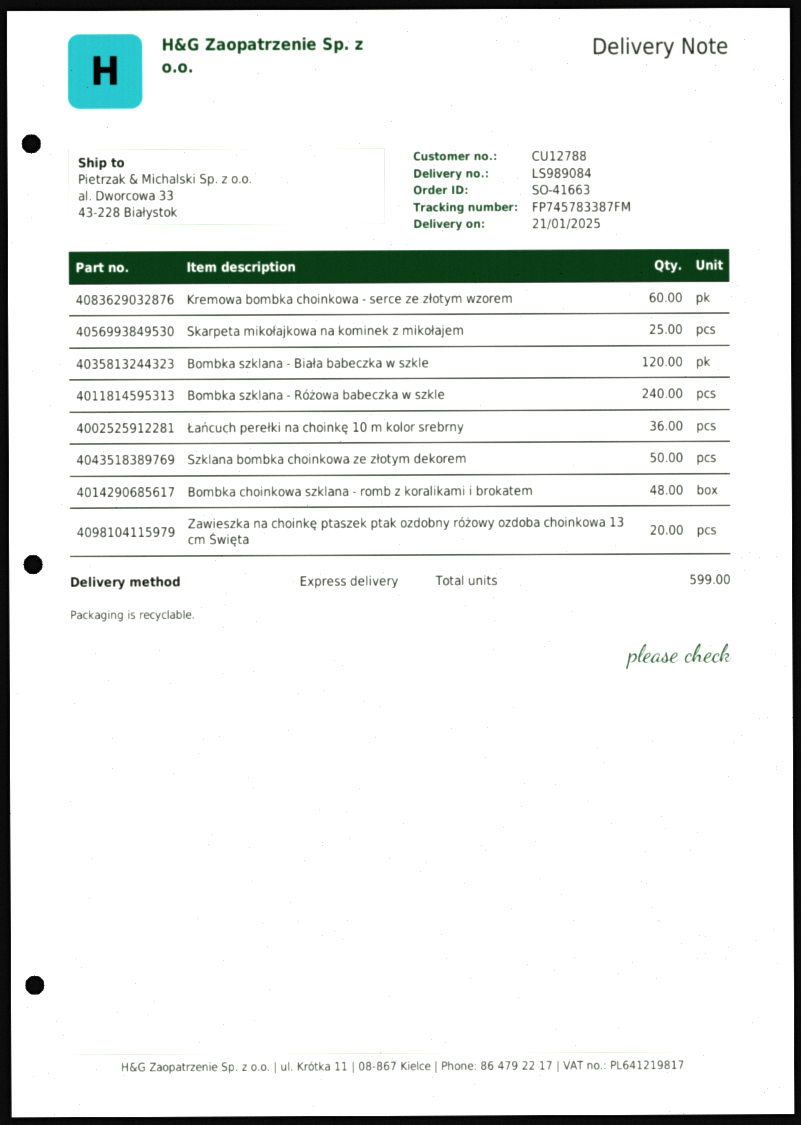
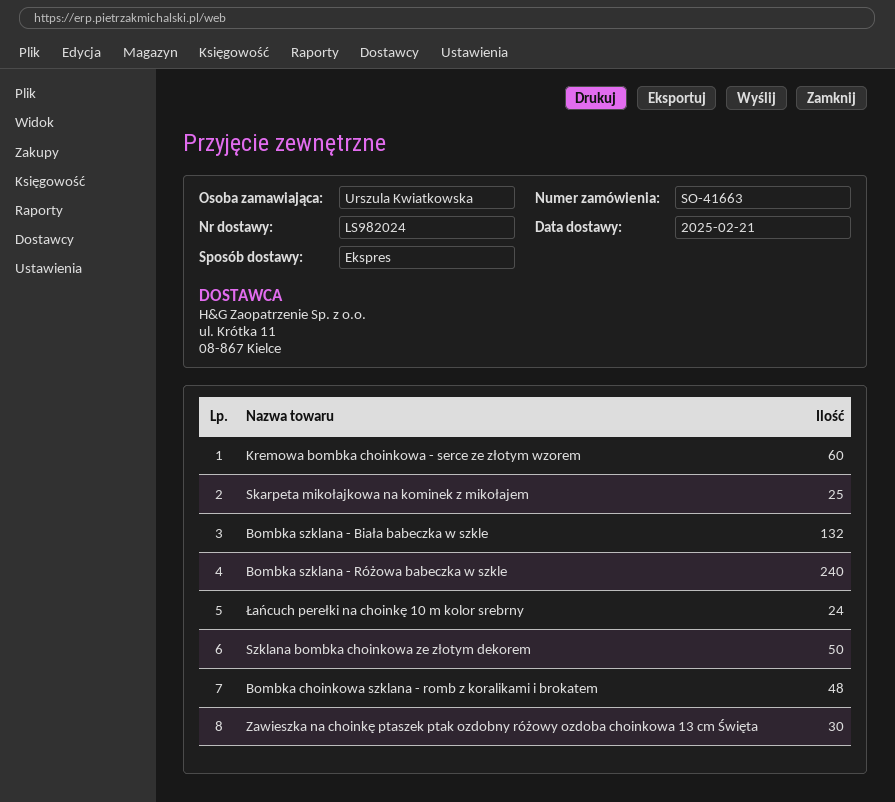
delivery note number: LS989084 -> LS982024
delivery date: 2025-01-21 -> 2025-02-21
Bombka szklana - Biała babeczka w szkle: 120 -> 132
Łańcuch perełki na choinkę 10 m kolor srebrny: 36 -> 24
Zawieszka na choinkę ptaszek ptak ozdobny różowy ozdoba choinkowa 13 cm Święta: 20 -> 30

